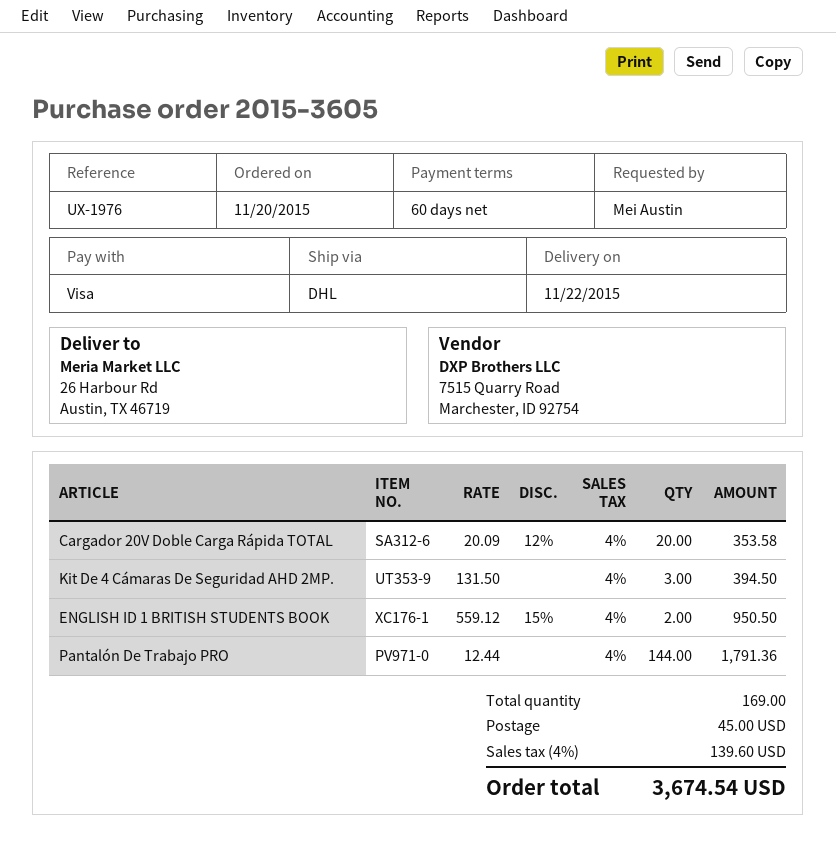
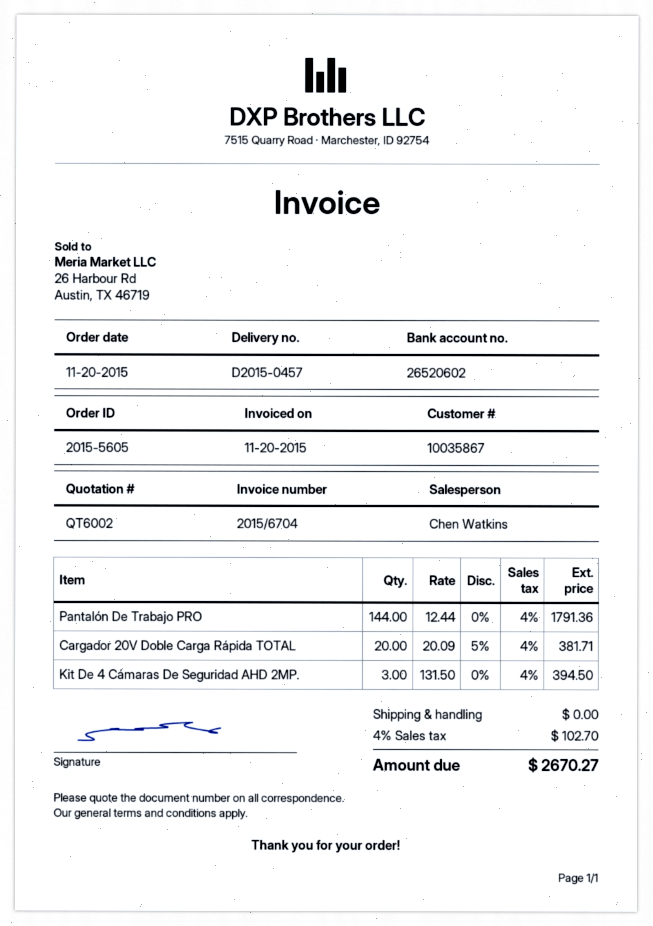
order number: 2015-3605 -> 2015-5605
Cargador 20V Doble Carga Rápida TOTAL: 20 x 20.09 - 12% = 353.58 -> 20 x 20.09 - 5% = 381.71
ENGLISH ID 1 BRITISH STUDENTS BOOK: 2 x 559.12 - 15% = 950.50 -> none
shipping: 45.00 -> 0.00
tax: 4% = 139.60 -> 4% = 102.70
total: 3674.54 -> 2670.27

